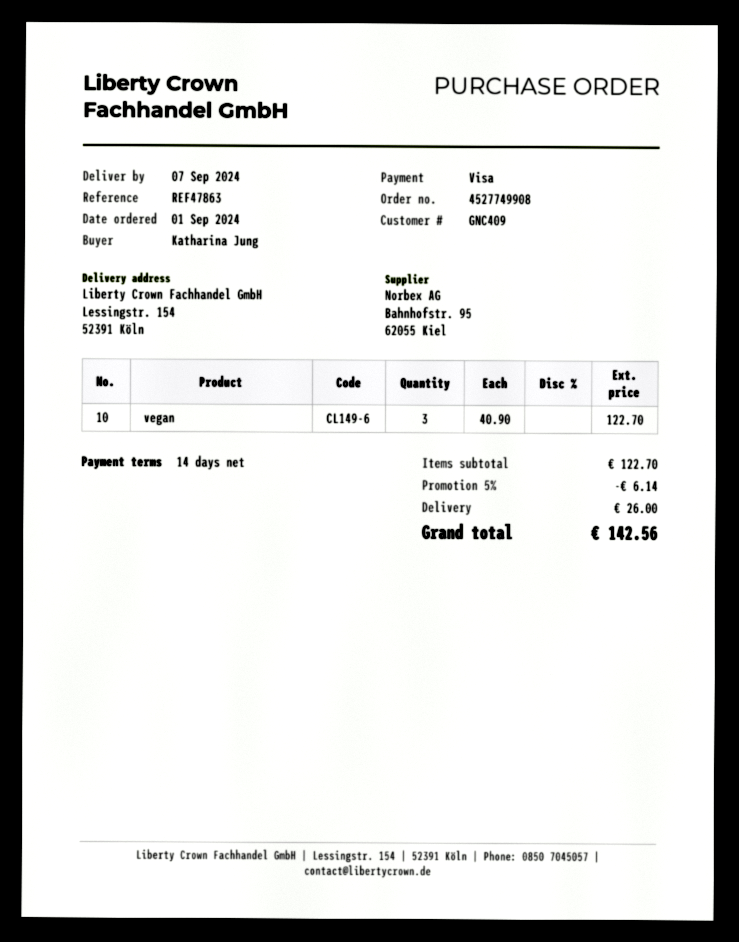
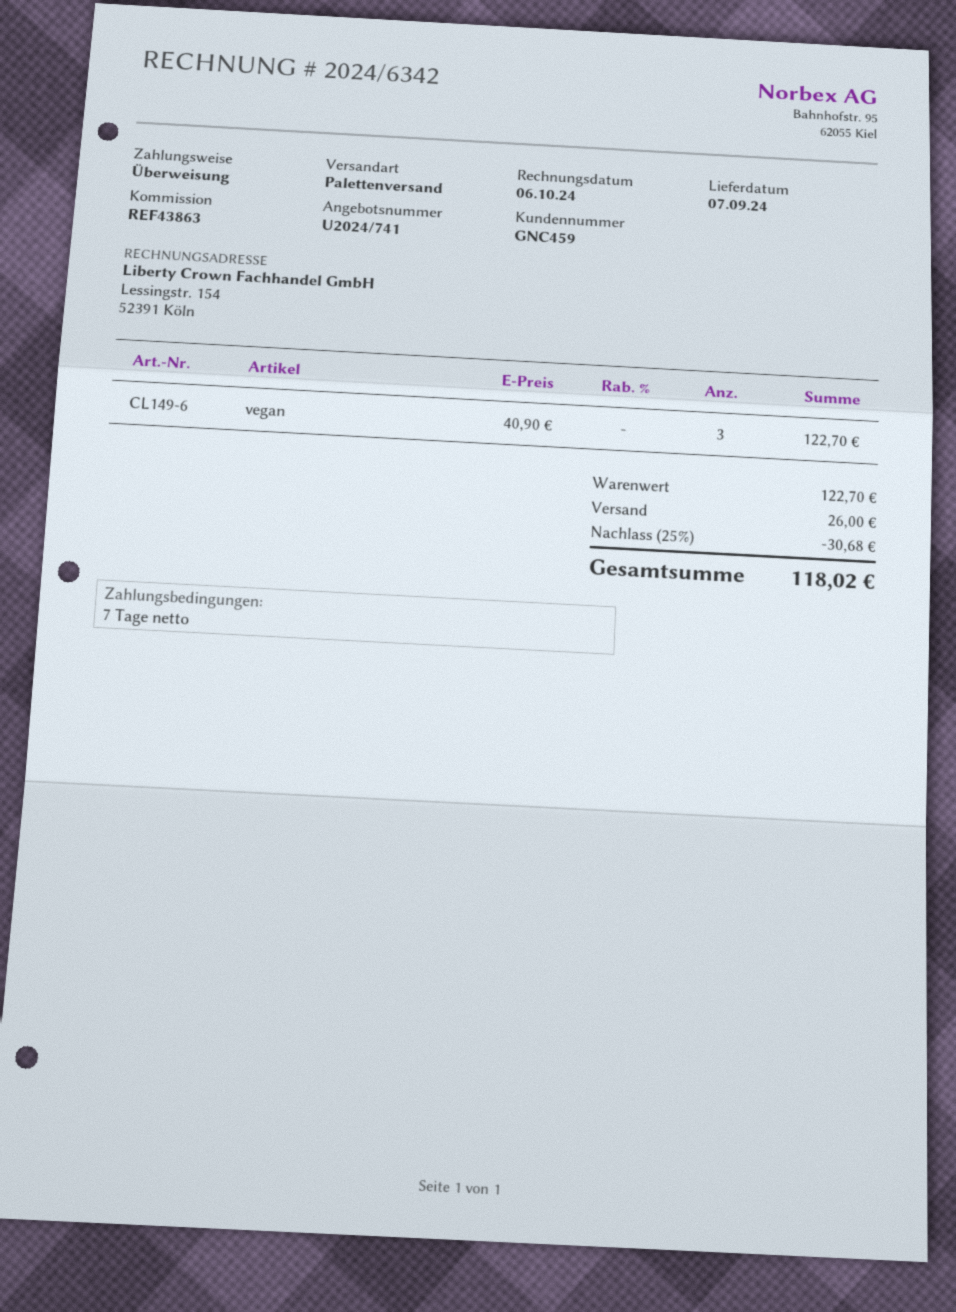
payment terms: 14 days -> 7 days
customer number: GNC409 -> GNC459
reference: REF47863 -> REF43863
payment method: Visa -> bank transfer
discount: 5% = 6.14 -> 25% = 30.68
total: 142.56 -> 118.02

